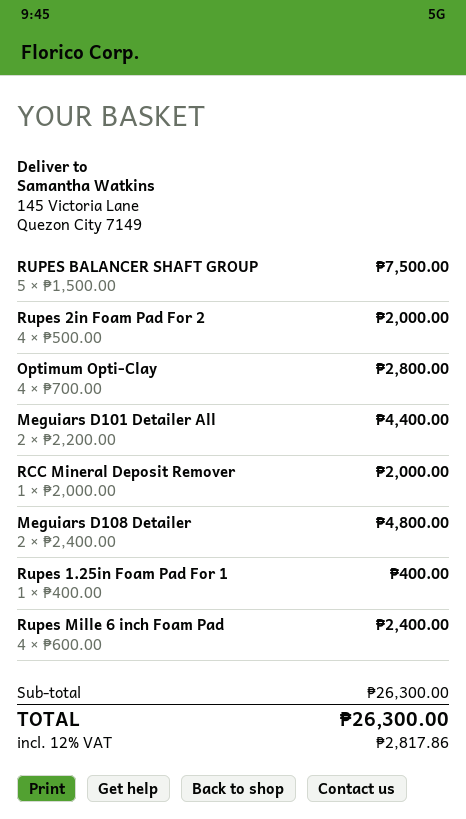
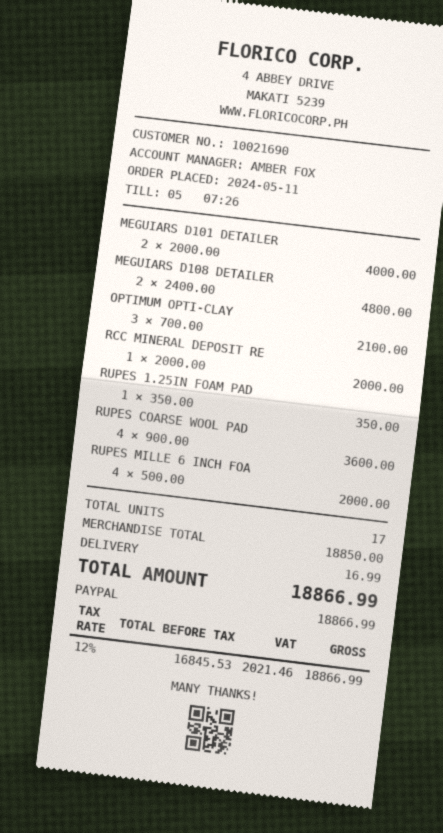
RUPES BALANCER SHAFT GROUP: 5 x 1500.00 = 7500.00 -> none
Rupes 2in Foam Pad For 2: 4 x 500.00 = 2000.00 -> none
Optimum Opti-Clay: 4 x 700.00 = 2800.00 -> 3 x 700.00 = 2100.00
Meguiars D101 Detailer All: 2 x 2200.00 = 4400.00 -> 2 x 2000.00 = 4000.00
Rupes 1.25in Foam Pad For 1: 1 x 400.00 = 400.00 -> 1 x 350.00 = 350.00
Rupes Mille 6 inch Foam Pad: 4 x 600.00 = 2400.00 -> 4 x 500.00 = 2000.00
RUPES COARSE WOOL PAD: none -> 4 x 900.00 = 3600.00
subtotal: 26300.00 -> 18850.00
shipping: none -> 16.99
tax: 12% = 2817.86 -> 12% = 2021.46
total: 26300.00 -> 18866.99

